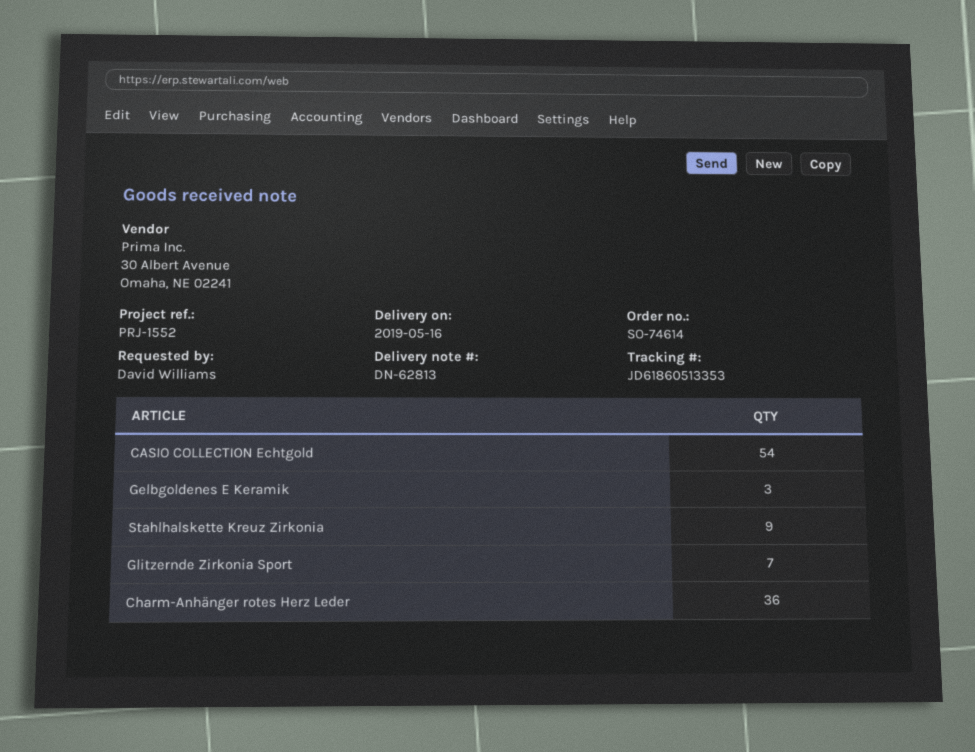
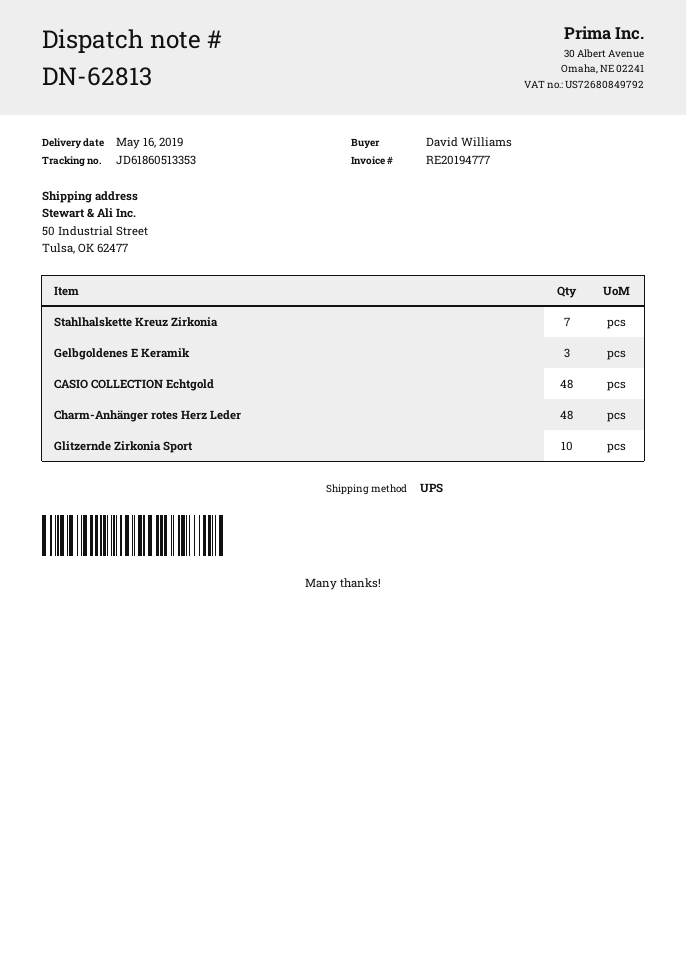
CASIO COLLECTION Echtgold: 54 -> 48
Stahlhalskette Kreuz Zirkonia: 9 -> 7
Glitzernde Zirkonia Sport: 7 -> 10
Charm-Anhänger rotes Herz Leder: 36 -> 48

